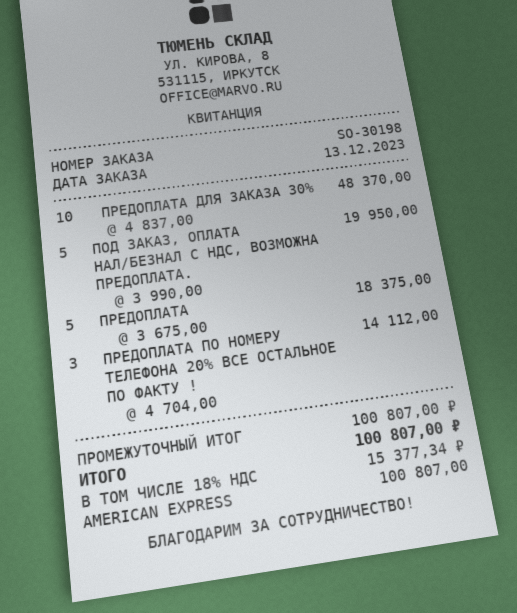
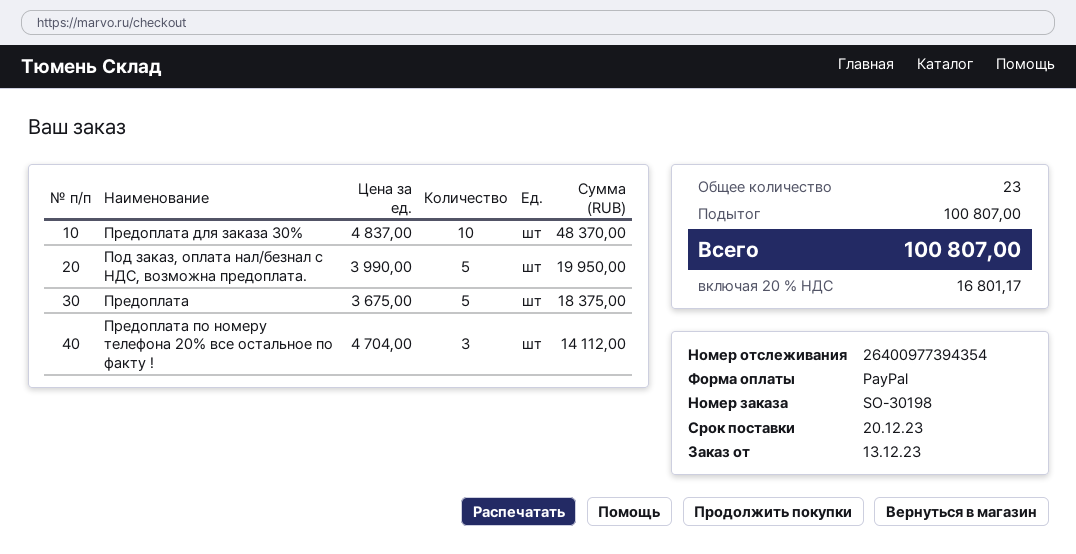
payment method: American Express -> PayPal
tax: 18% = 15377.34 -> 20% = 16801.17

